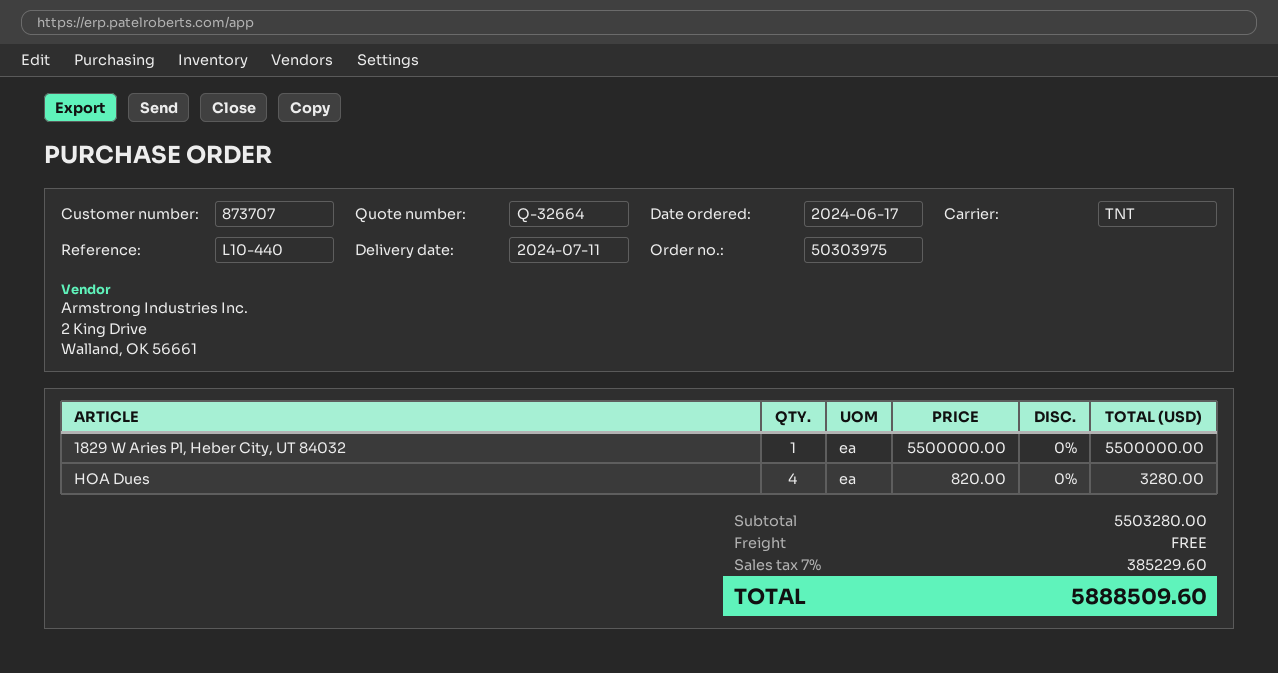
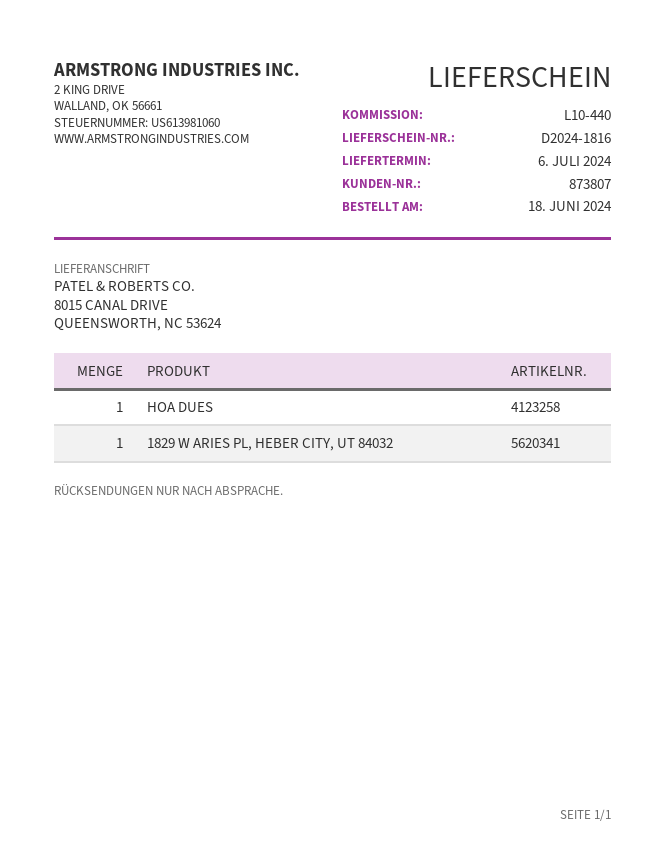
order date: 2024-06-17 -> 2024-06-18
delivery date: 2024-07-11 -> 2024-07-06
customer number: 873707 -> 873807
HOA Dues: 4 -> 1

